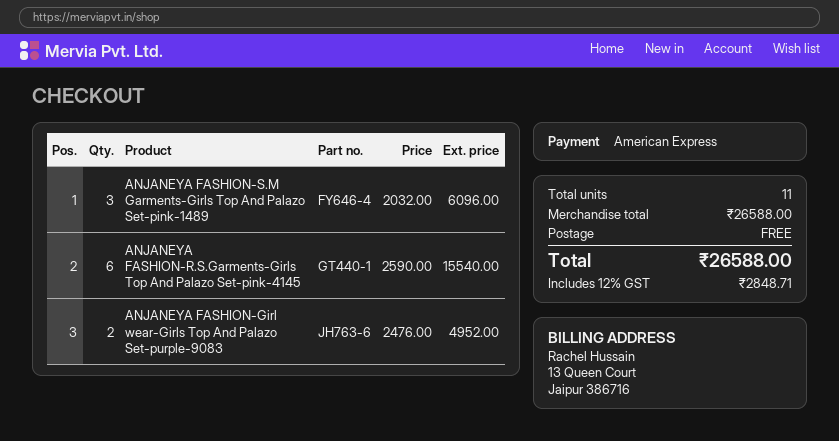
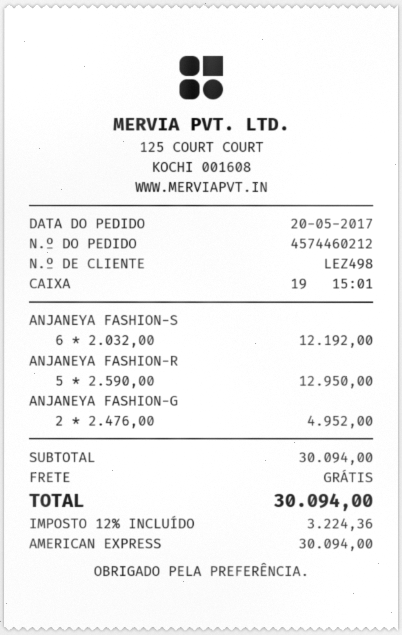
ANJANEYA FASHION-S.M Garments-Girls Top And Palazo Set-pink-1489: 3 x 2032.00 = 6096.00 -> 6 x 2032.00 = 12192.00
ANJANEYA FASHION-R.S.Garments-Girls Top And Palazo Set-pink-4145: 6 x 2590.00 = 15540.00 -> 5 x 2590.00 = 12950.00
subtotal: 26588.00 -> 30094.00
tax: 12% = 2848.71 -> 12% = 3224.36
total: 26588.00 -> 30094.00

